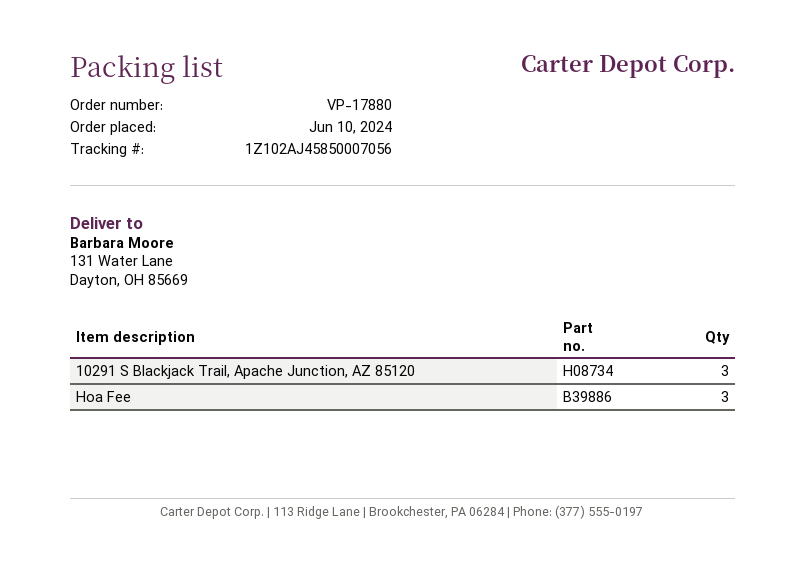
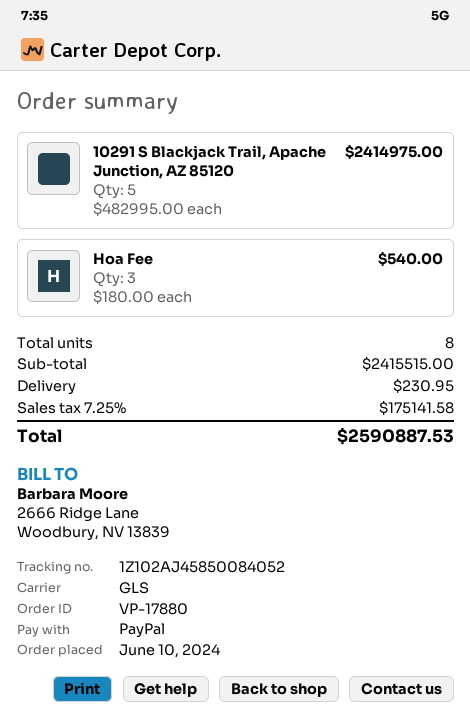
tracking number: 1Z102AJ45850007056 -> 1Z102AJ45850084052
10291 S Blackjack Trail, Apache Junction, AZ 85120: 3 -> 5

